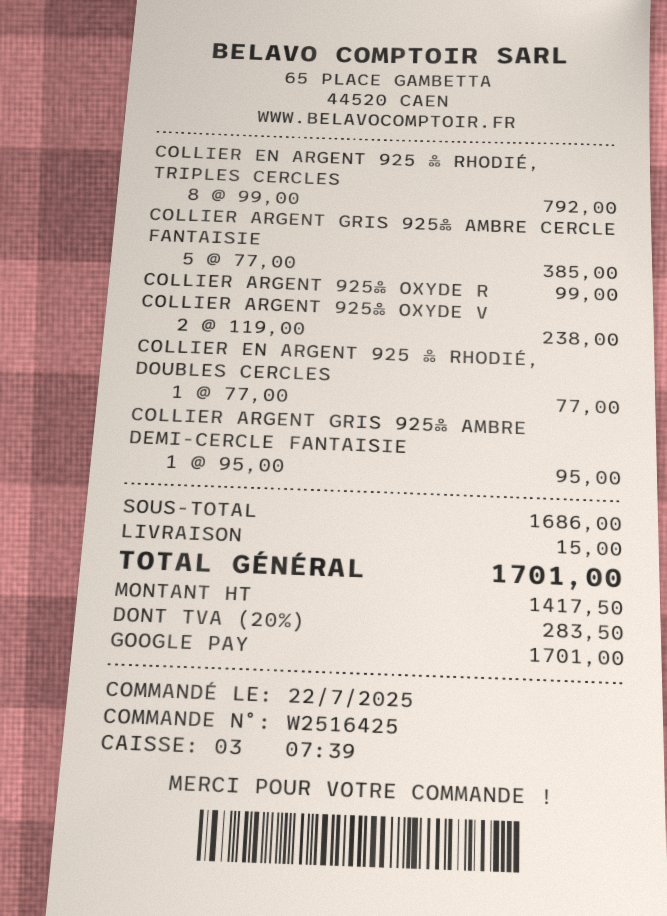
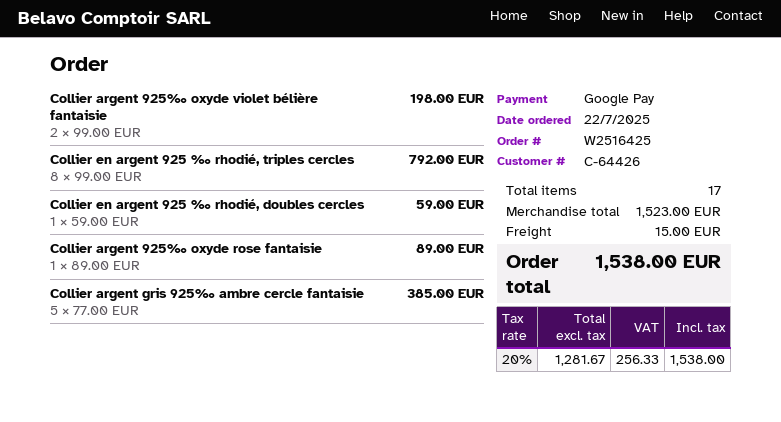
COLLIER ARGENT 925‰ OXYDE R: 1 x 99.00 = 99.00 -> 1 x 89.00 = 89.00
COLLIER ARGENT 925‰ OXYDE V: 2 x 119.00 = 238.00 -> 2 x 99.00 = 198.00
COLLIER EN ARGENT 925 ‰ RHODIÉ, DOUBLES CERCLES: 1 x 77.00 = 77.00 -> 1 x 59.00 = 59.00
COLLIER ARGENT GRIS 925‰ AMBRE DEMI-CERCLE FANTAISIE: 1 x 95.00 = 95.00 -> none
subtotal: 1686.00 -> 1523.00
net: 1417.50 -> 1281.67
tax: 20% = 283.50 -> 20% = 256.33
total: 1701.00 -> 1538.00

